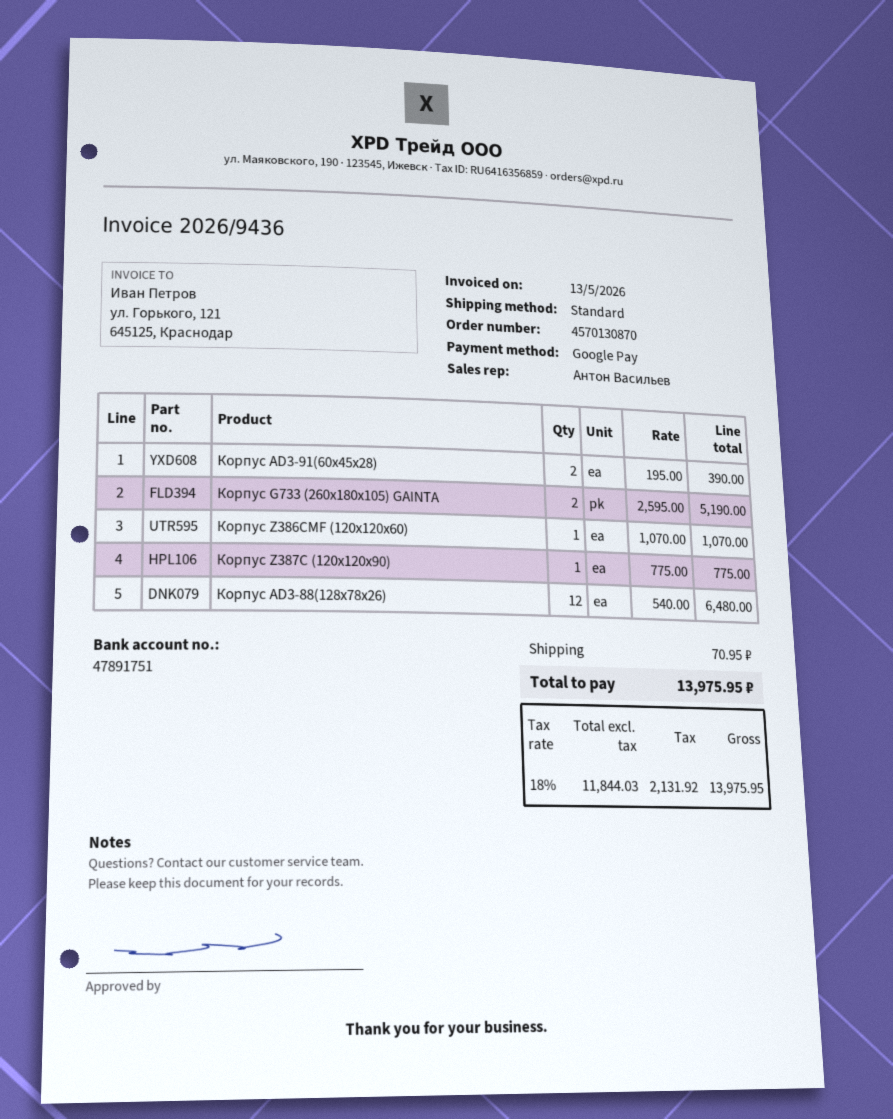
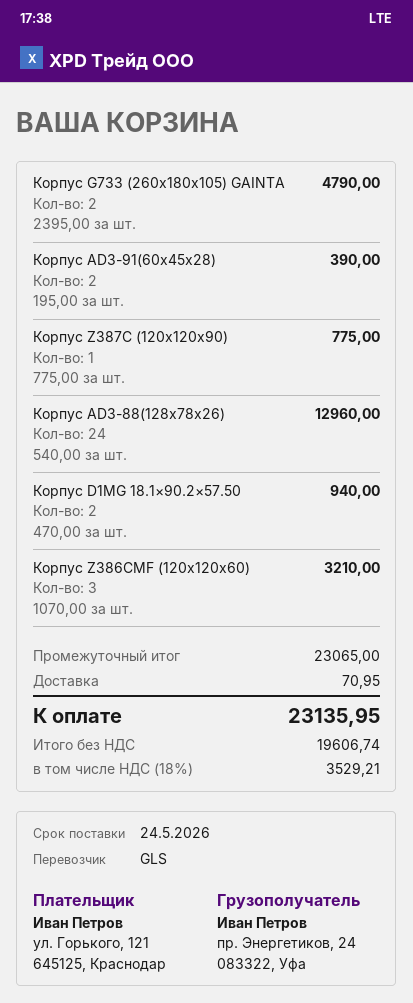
shipping method: standard -> GLS
Корпус G733 (260х180х105) GAINTA: 2 x 2595.00 = 5190.00 -> 2 x 2395.00 = 4790.00
Корпус Z386CMF (120x120x60): 1 x 1070.00 = 1070.00 -> 3 x 1070.00 = 3210.00
Корпус AD3-88(128х78х26): 12 x 540.00 = 6480.00 -> 24 x 540.00 = 12960.00
Корпус D1MG 18.1×90.2×57.50: none -> 2 x 470.00 = 940.00
net: 11844.03 -> 19606.74
tax: 18% = 2131.92 -> 18% = 3529.21
total: 13975.95 -> 23135.95

